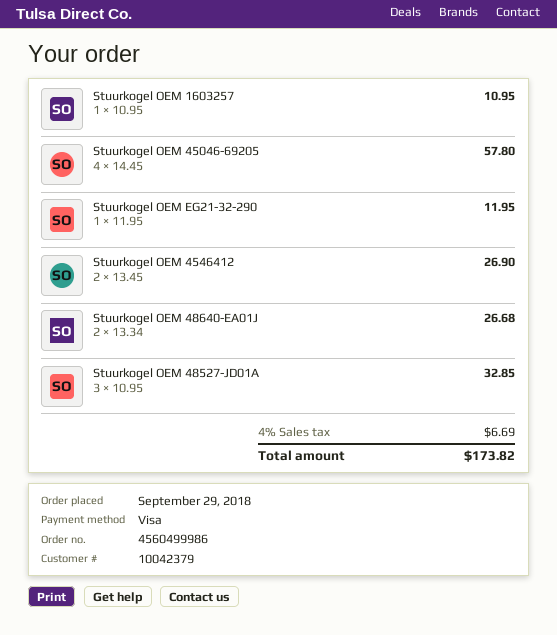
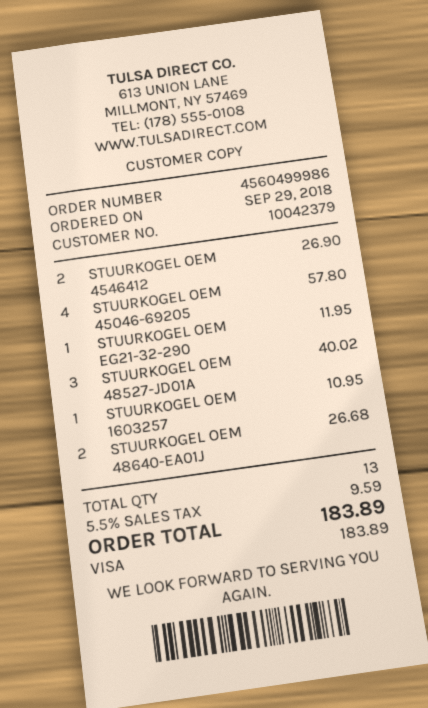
Stuurkogel OEM 48527-JD01A: 3 for 32.85 -> 3 for 40.02
tax: 4% = 6.69 -> 5.5% = 9.59
total: 173.82 -> 183.89

